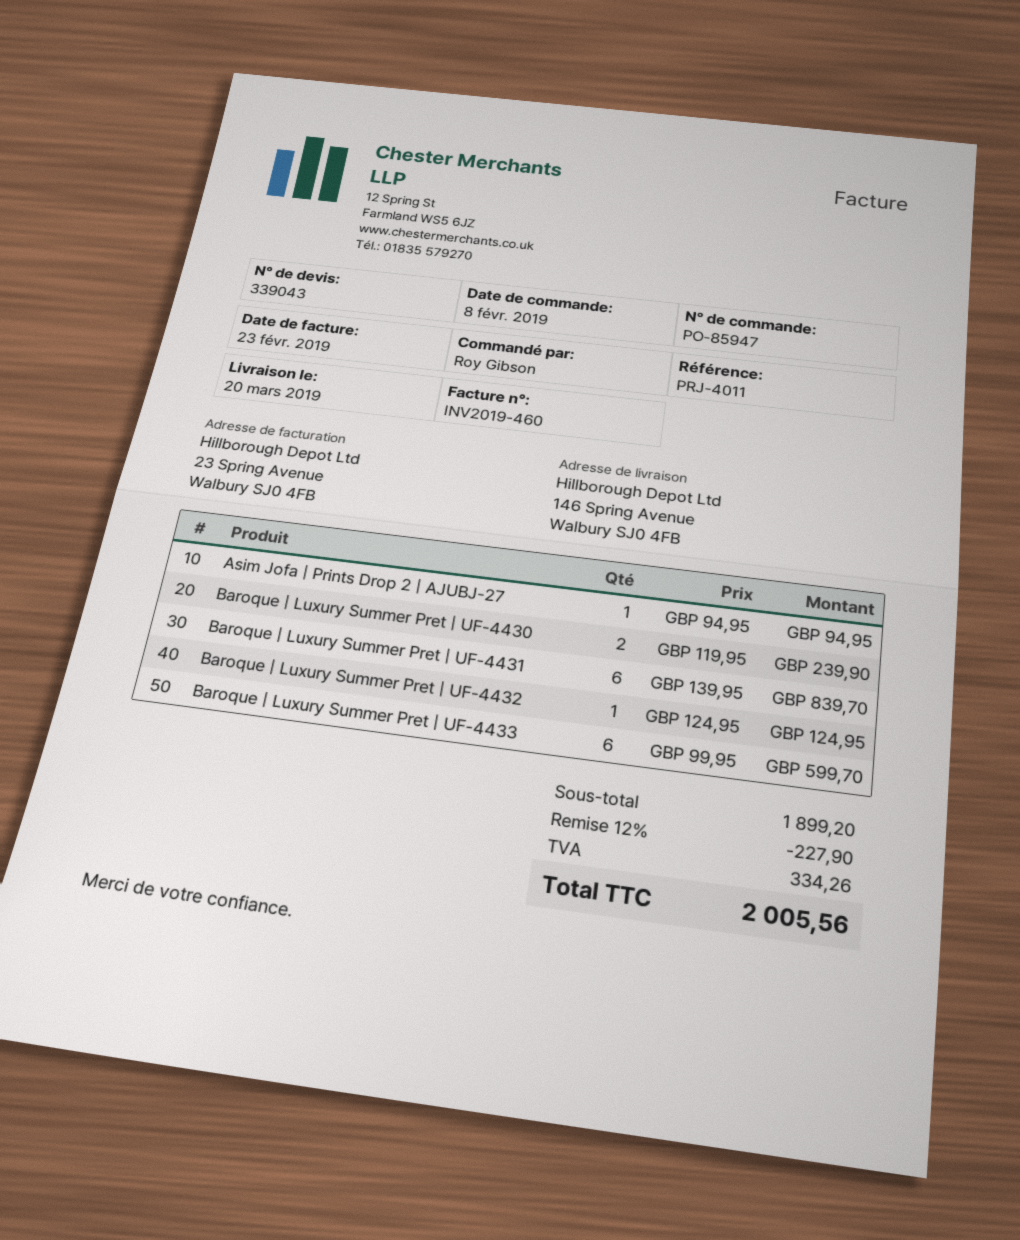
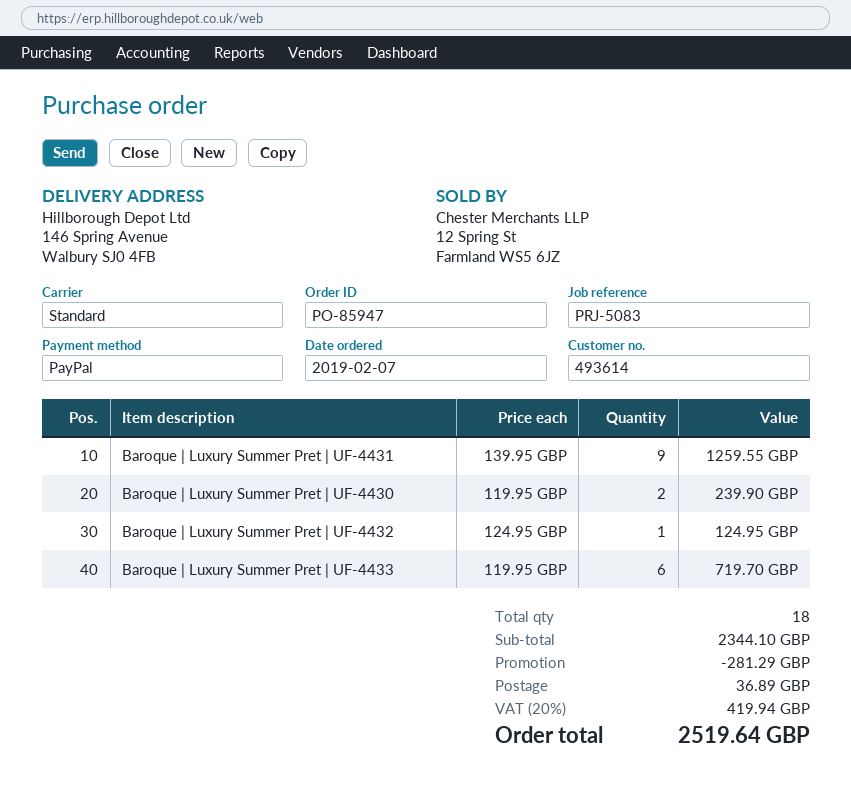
order date: 2019-02-08 -> 2019-02-07
reference: PRJ-4011 -> PRJ-5083
Asim Jofa | Prints Drop 2 | AJUBJ-27: 1 x 94.95 = 94.95 -> none
Baroque | Luxury Summer Pret | UF-4431: 6 x 139.95 = 839.70 -> 9 x 139.95 = 1259.55
Baroque | Luxury Summer Pret | UF-4433: 6 x 99.95 = 599.70 -> 6 x 119.95 = 719.70
subtotal: 1899.20 -> 2344.10
discount: 227.90 -> 281.29
shipping: none -> 36.89
tax: 334.26 -> 419.94
total: 2005.56 -> 2519.64

